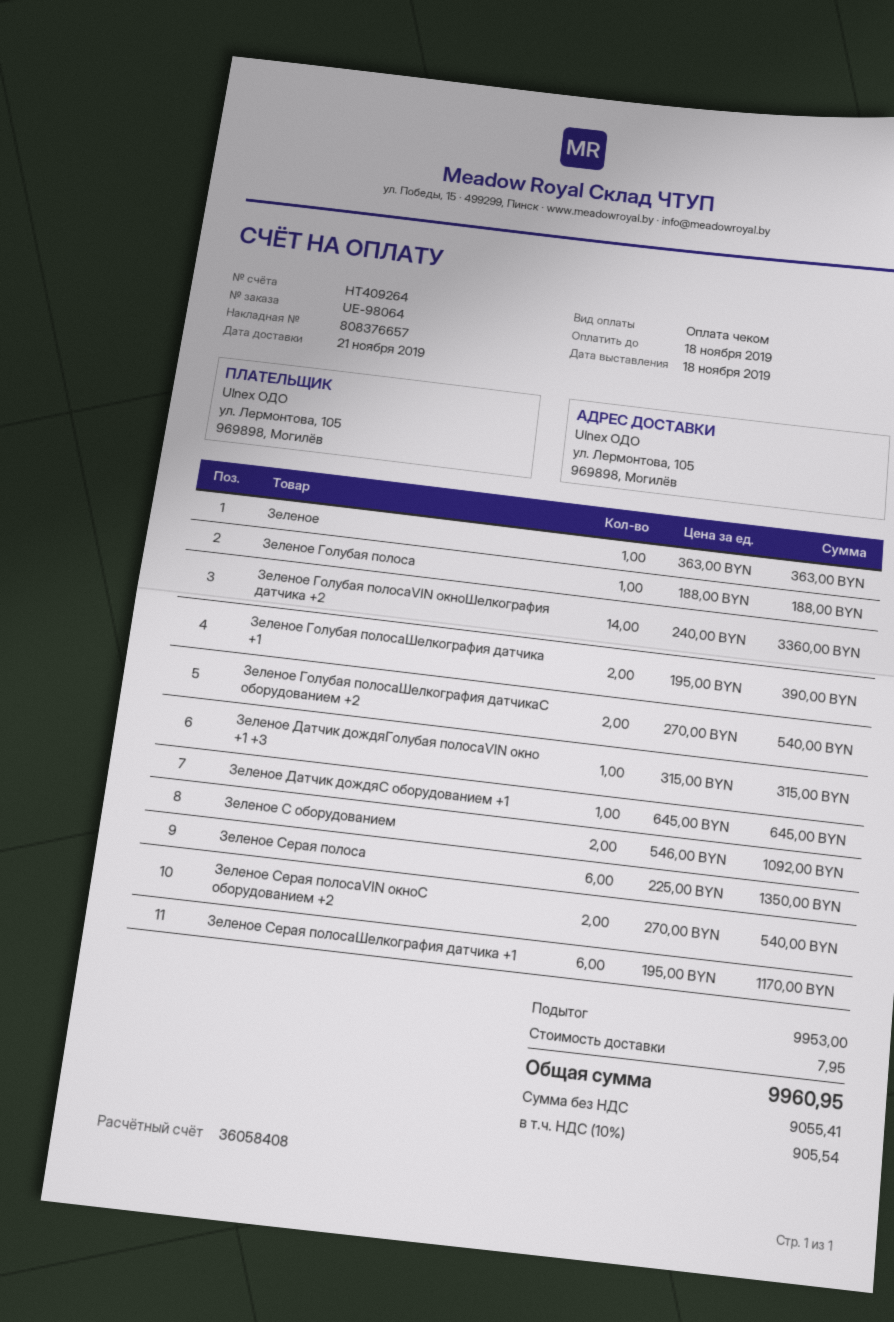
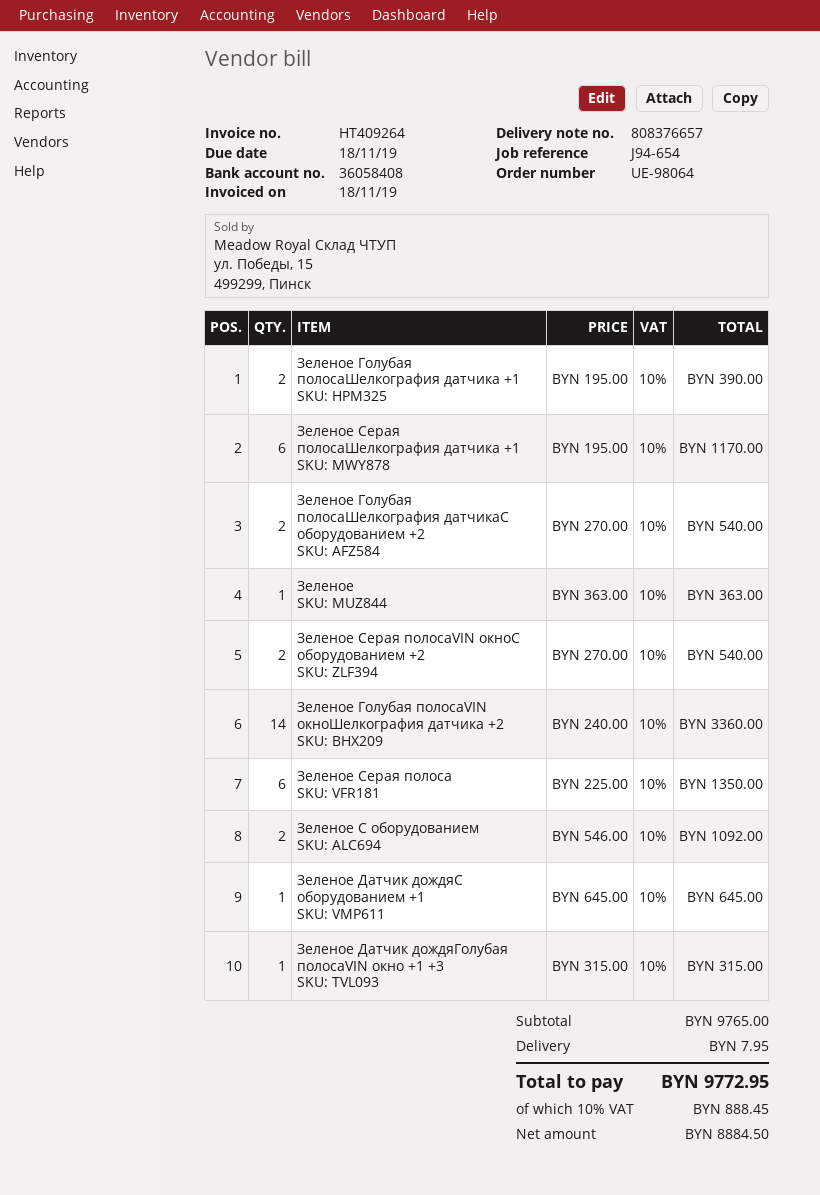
Зеленое Голубая полоса: 1 x 188.00 = 188.00 -> none
subtotal: 9953.00 -> 9765.00
net: 9055.41 -> 8884.50
tax: 10% = 905.54 -> 10% = 888.45
total: 9960.95 -> 9772.95

